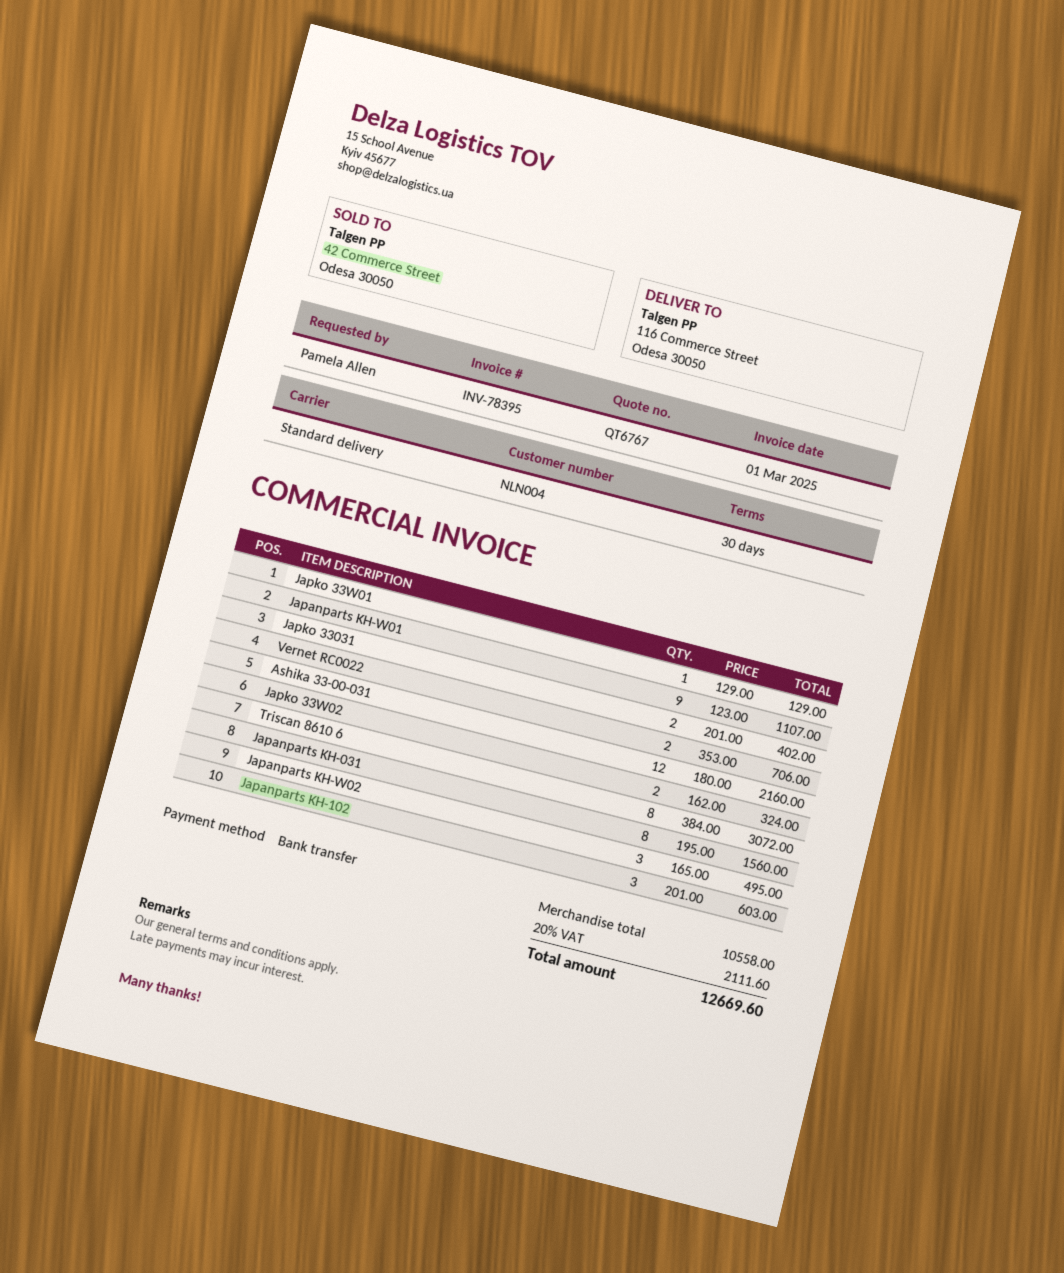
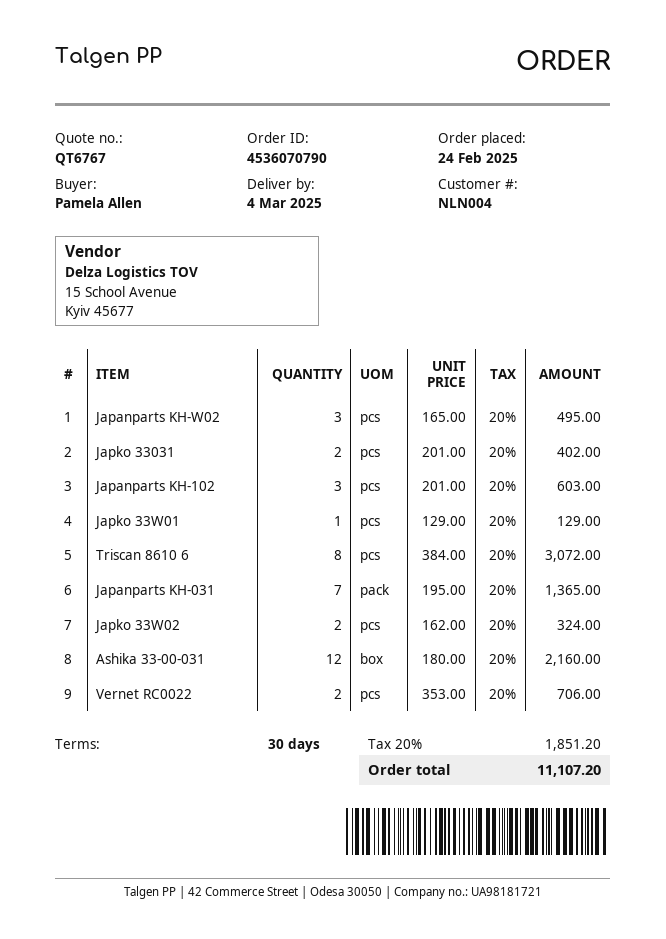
Japanparts KH-W01: 9 x 123.00 = 1107.00 -> none
Japanparts KH-031: 8 x 195.00 = 1560.00 -> 7 x 195.00 = 1365.00
tax: 20% = 2111.60 -> 20% = 1851.20
total: 12669.60 -> 11107.20

